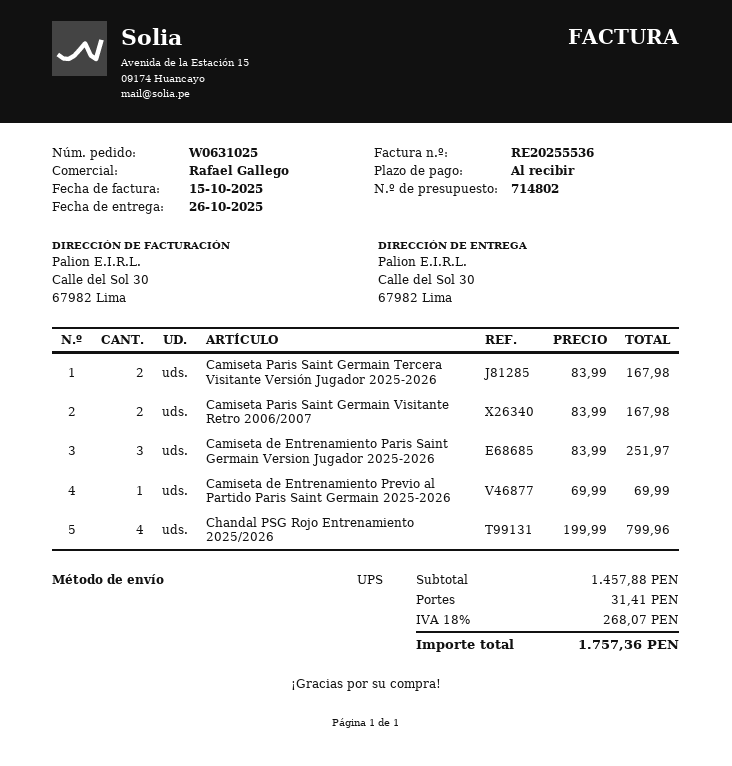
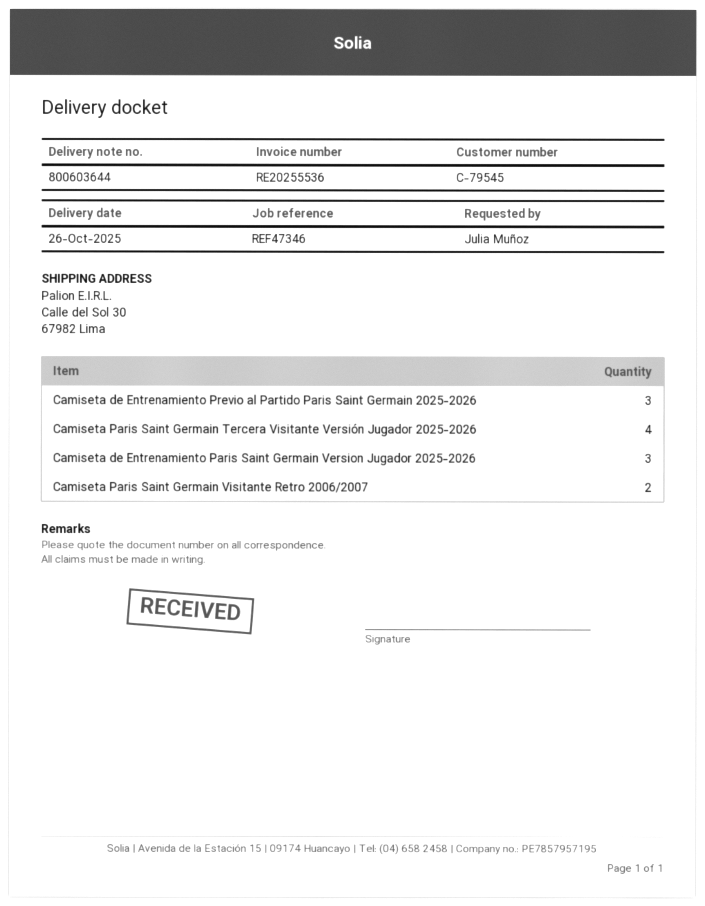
Camiseta Paris Saint Germain Tercera Visitante Versión Jugador 2025-2026: 2 -> 4
Camiseta de Entrenamiento Previo al Partido Paris Saint Germain 2025-2026: 1 -> 3
Chandal PSG Rojo Entrenamiento 2025/2026: 4 -> none

